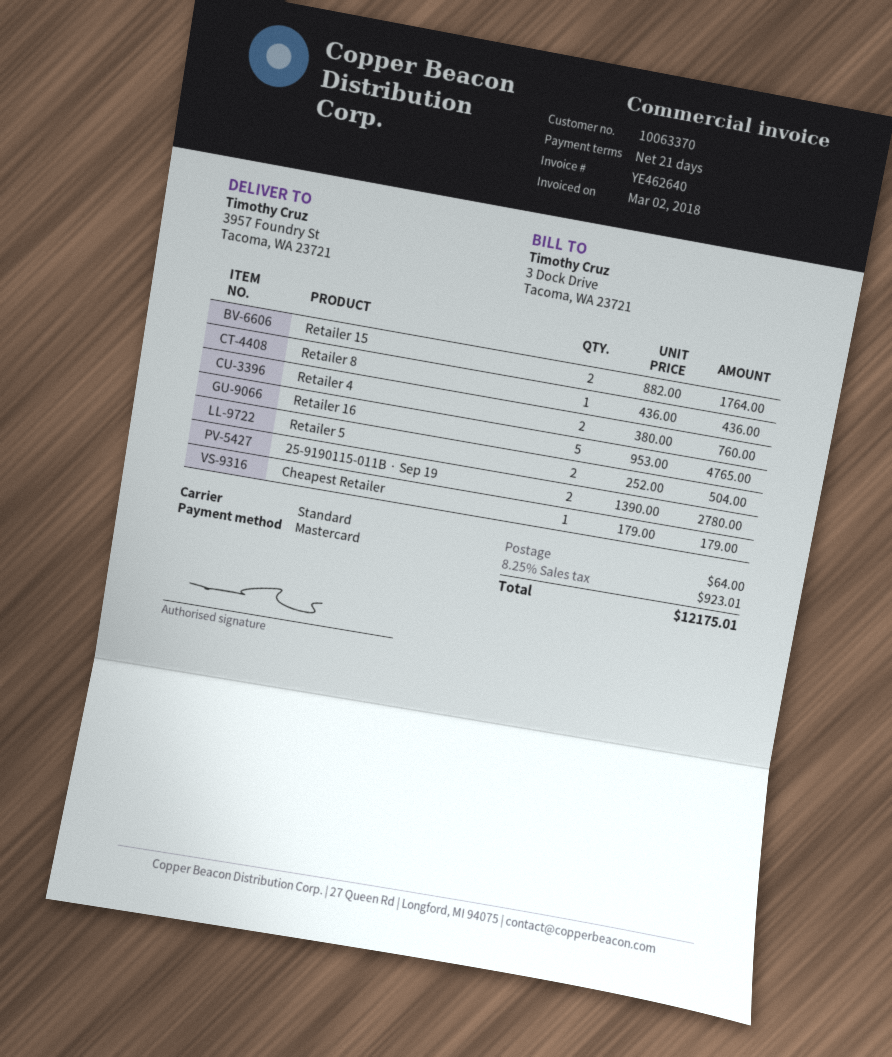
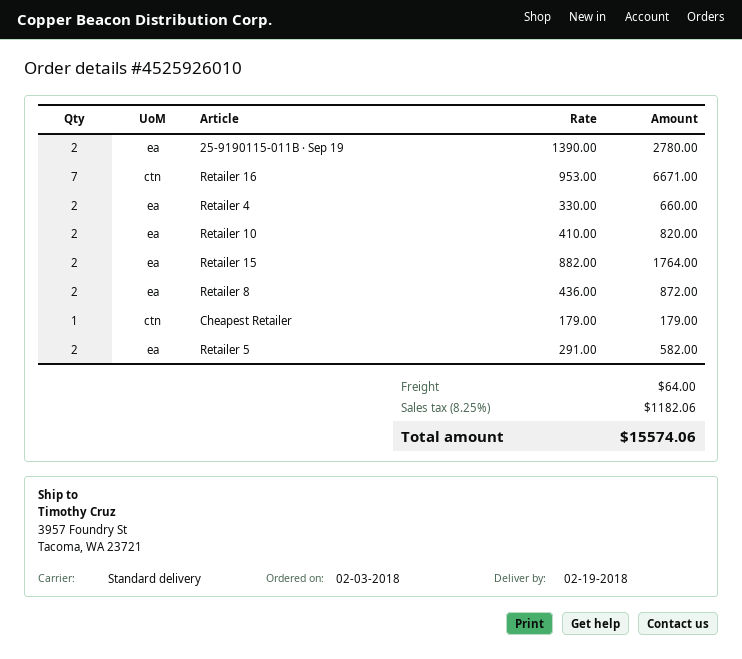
Retailer 8: 1 x 436.00 = 436.00 -> 2 x 436.00 = 872.00
Retailer 4: 2 x 380.00 = 760.00 -> 2 x 330.00 = 660.00
Retailer 16: 5 x 953.00 = 4765.00 -> 7 x 953.00 = 6671.00
Retailer 5: 2 x 252.00 = 504.00 -> 2 x 291.00 = 582.00
Retailer 10: none -> 2 x 410.00 = 820.00
tax: 8.25% = 923.01 -> 8.25% = 1182.06
total: 12175.01 -> 15574.06

